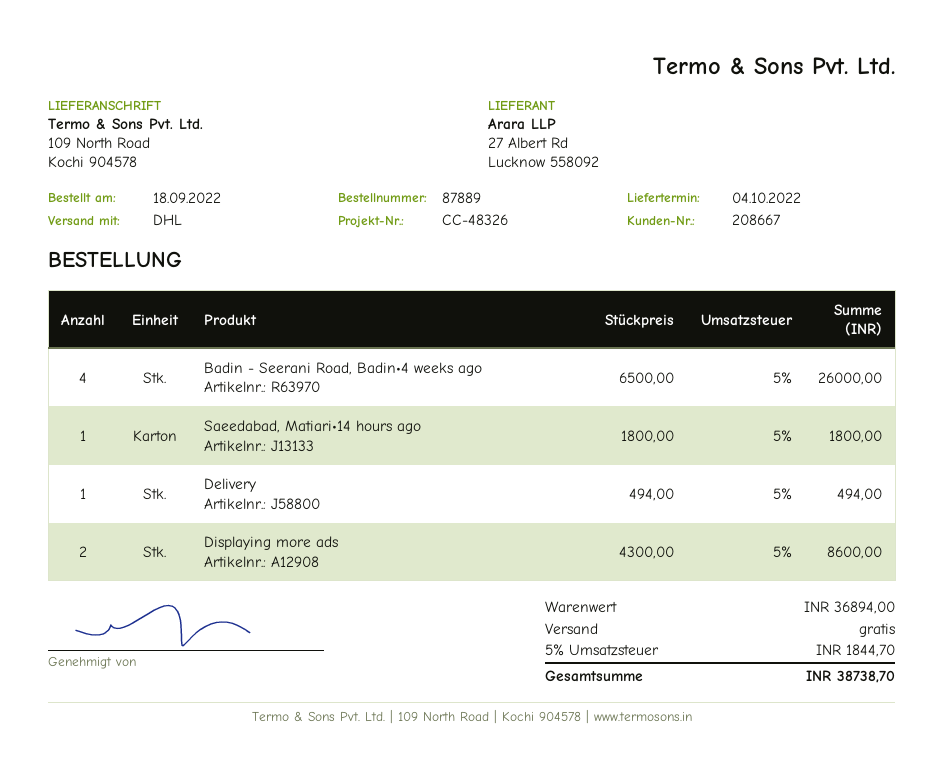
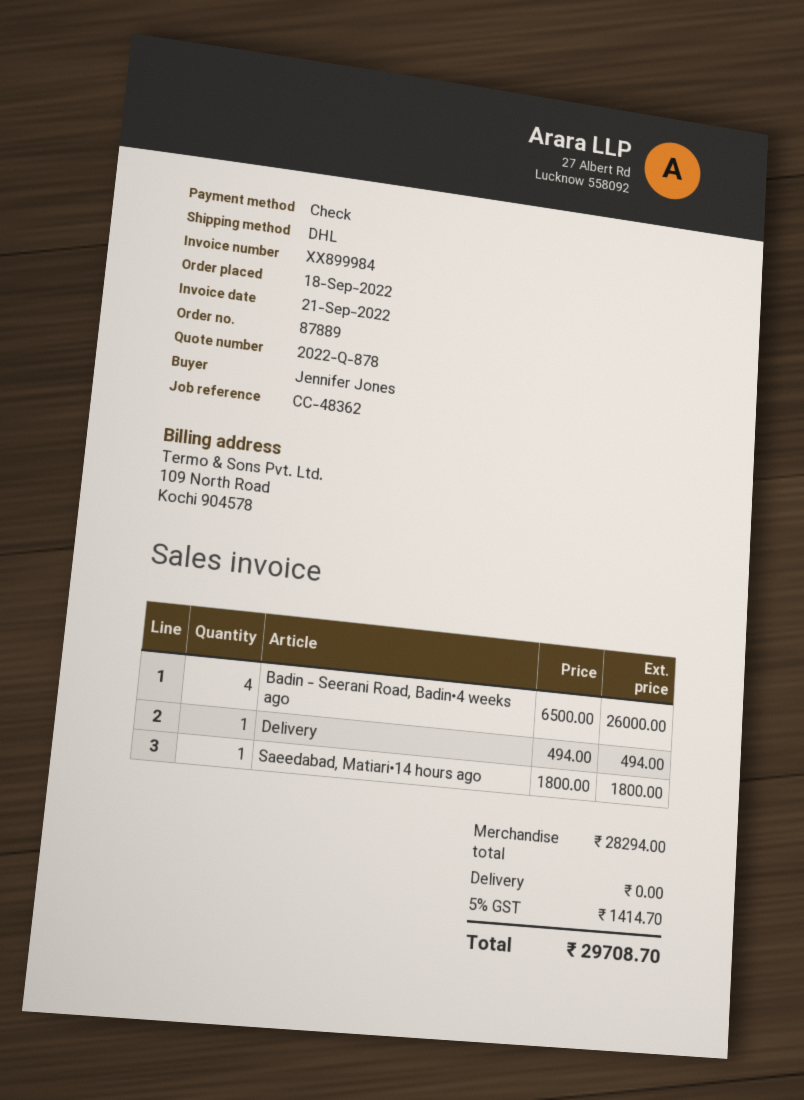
reference: CC-48326 -> CC-48362
Displaying more ads: 2 x 4300.00 = 8600.00 -> none
subtotal: 36894.00 -> 28294.00
tax: 5% = 1844.70 -> 5% = 1414.70
total: 38738.70 -> 29708.70

